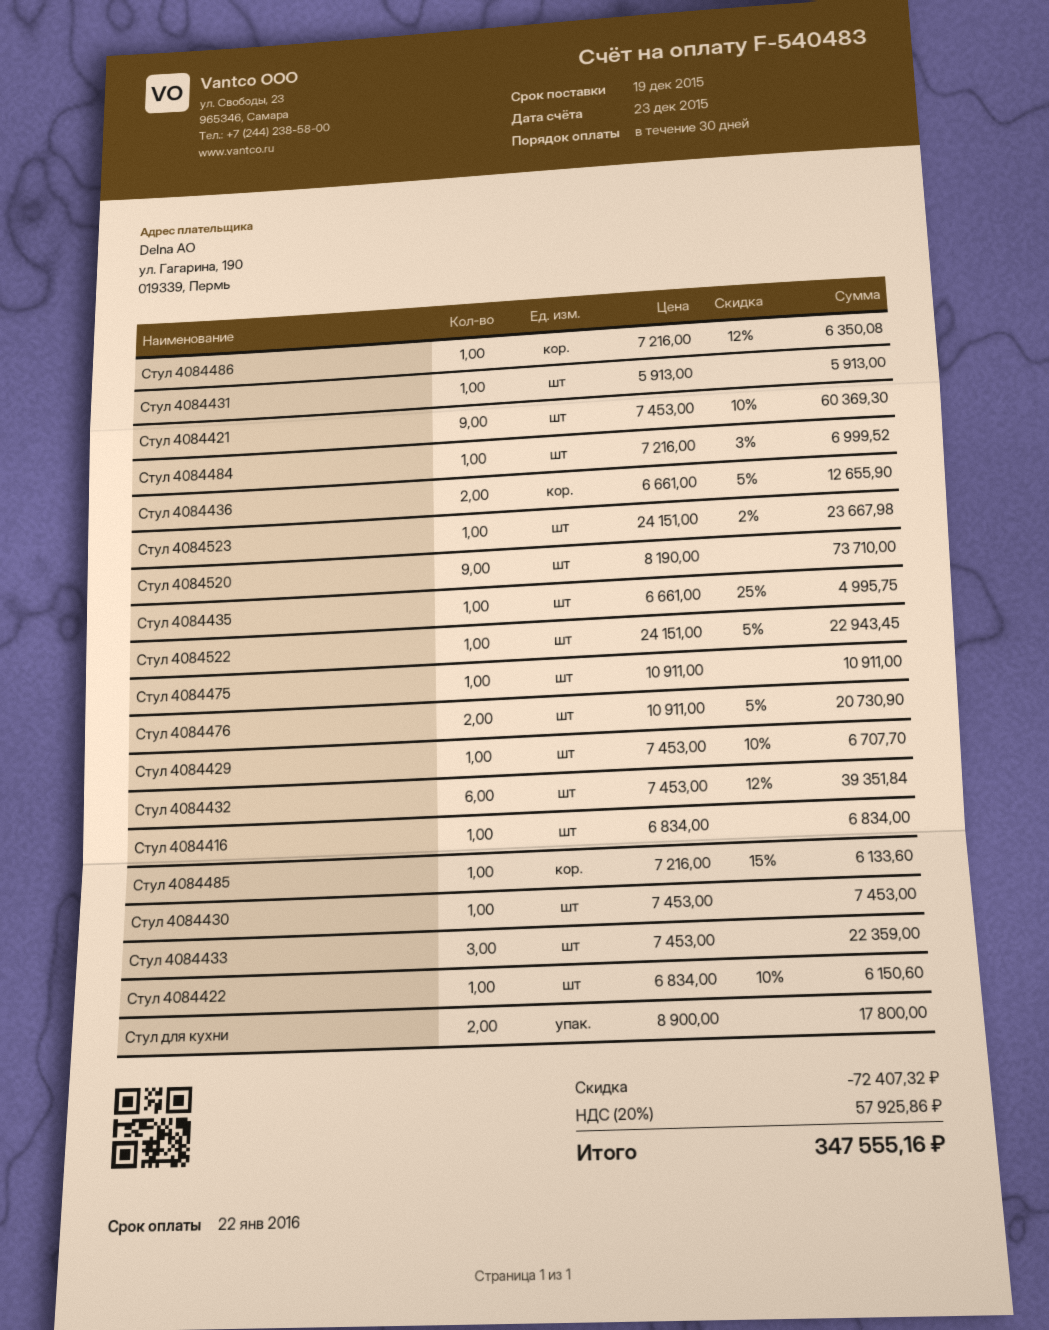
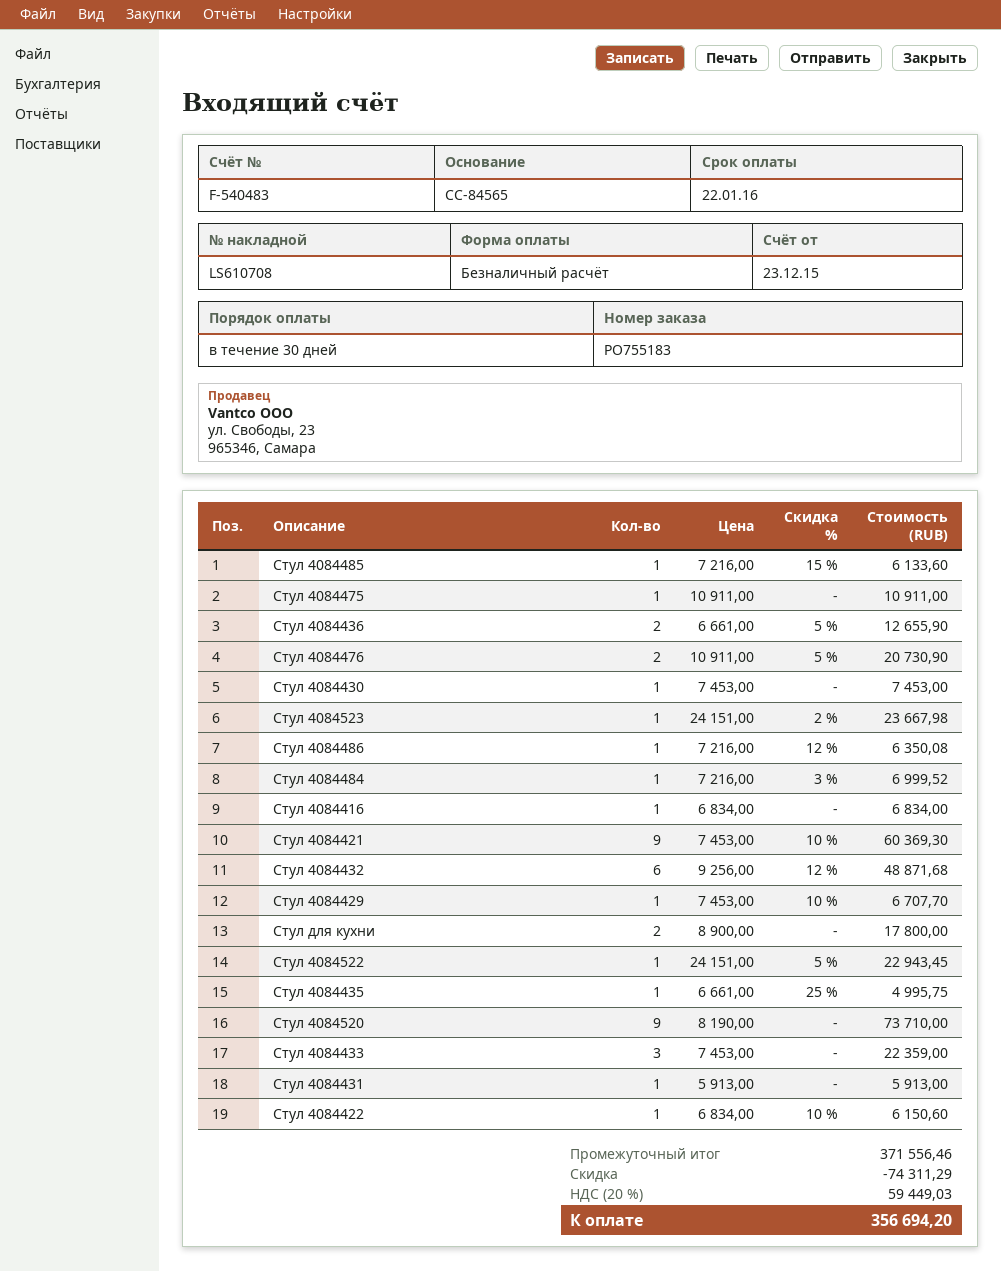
Стул 4084432: 6 x 7453.00 - 12% = 39351.84 -> 6 x 9256.00 - 12% = 48871.68
discount: 72407.32 -> 74311.29
tax: 20% = 57925.86 -> 20% = 59449.03
total: 347555.16 -> 356694.20

